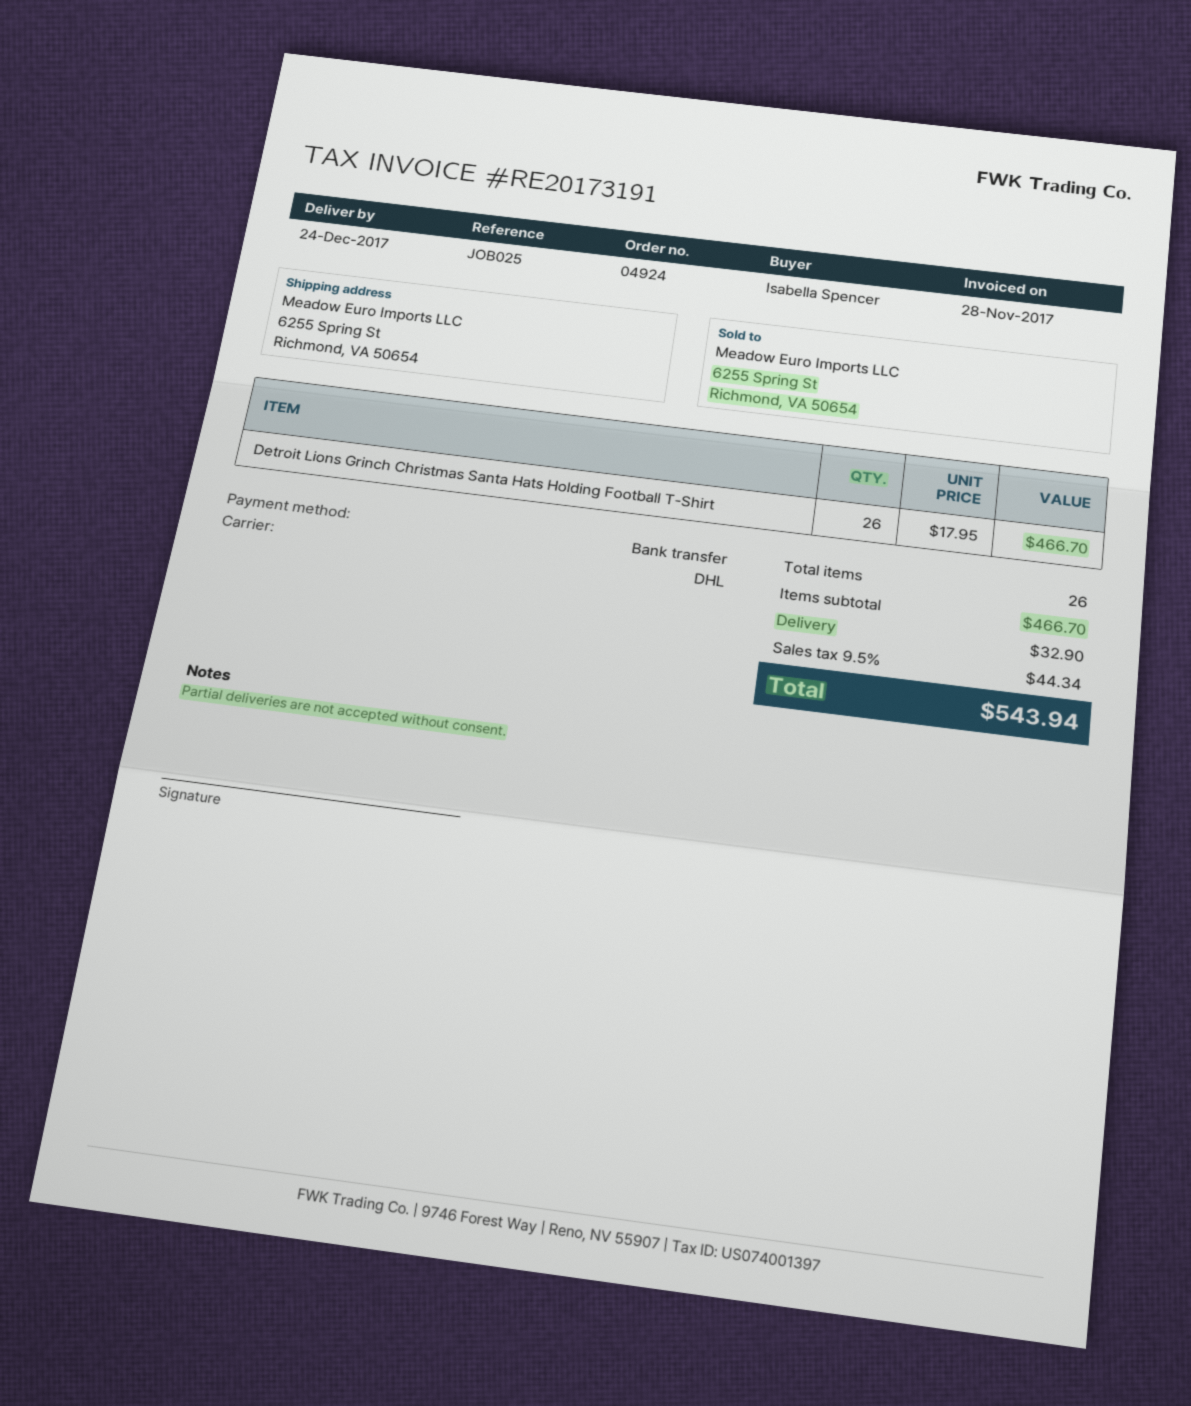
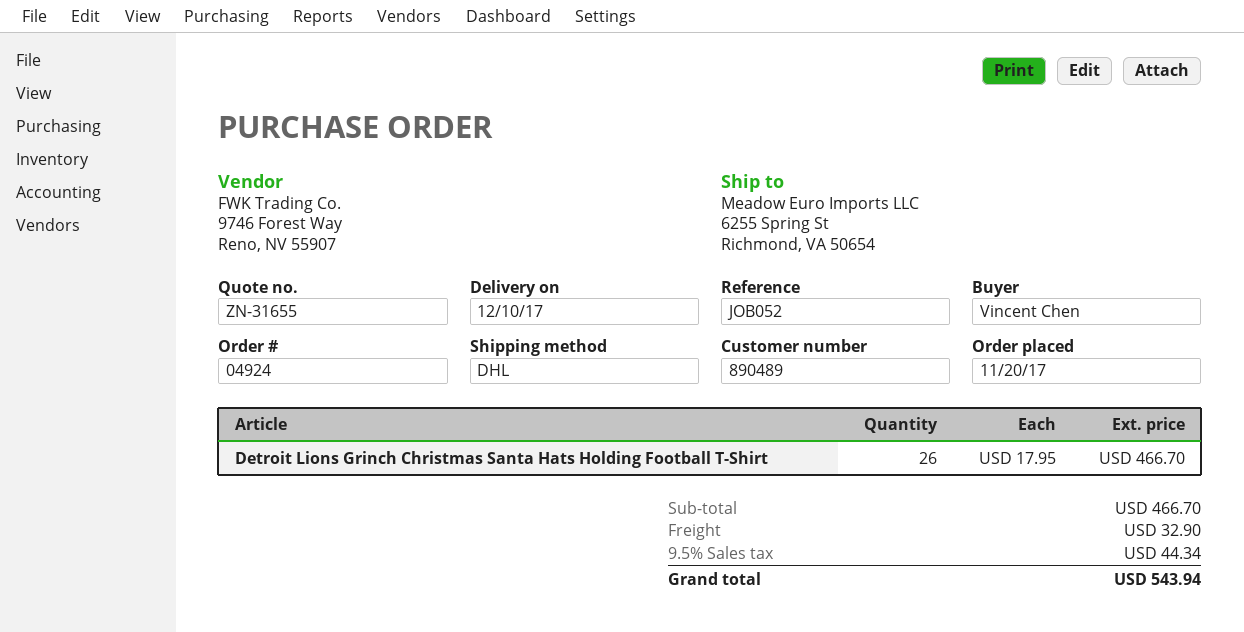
delivery date: 2017-12-24 -> 2017-12-10
reference: JOB025 -> JOB052
ordered by: Isabella Spencer -> Vincent Chen

